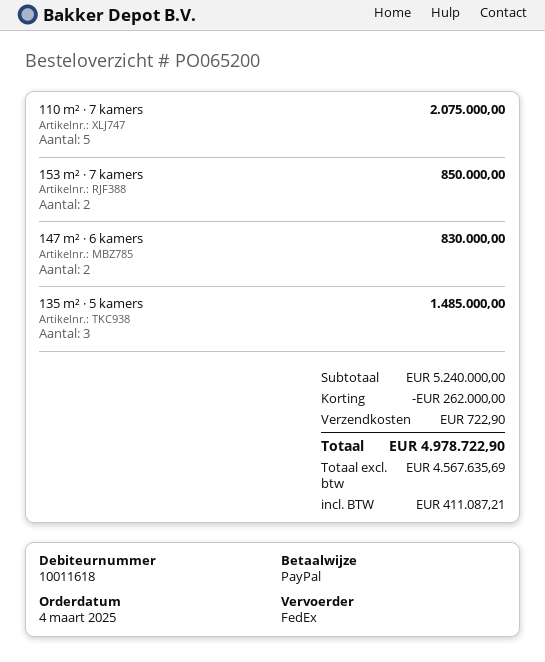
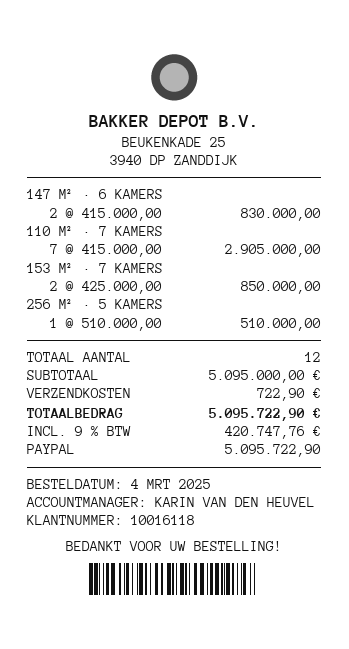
customer number: 10011618 -> 10016118
110 m² · 7 kamers: 5 for 2075000.00 -> 7 for 2905000.00
135 m² · 5 kamers: 3 for 1485000.00 -> none
256 M² · 5 KAMERS: none -> 1 for 510000.00
subtotal: 5240000.00 -> 5095000.00
discount: 262000.00 -> none
tax: 411087.21 -> 420747.76
total: 4978722.90 -> 5095722.90

